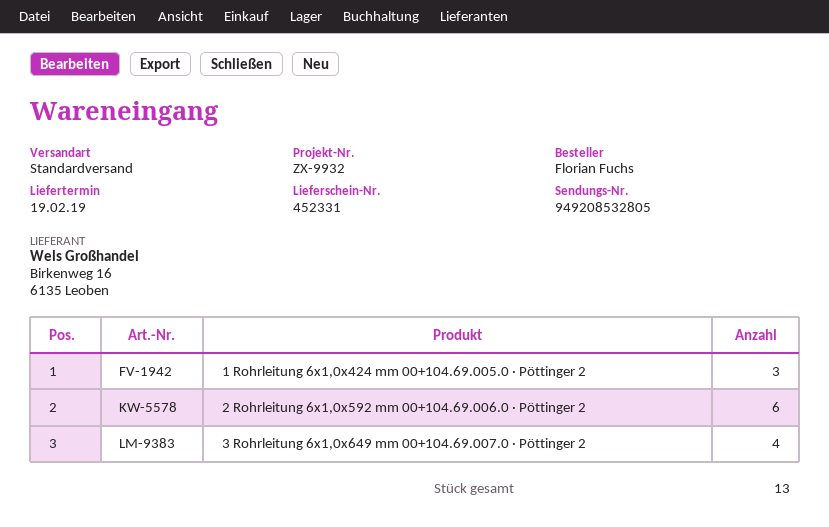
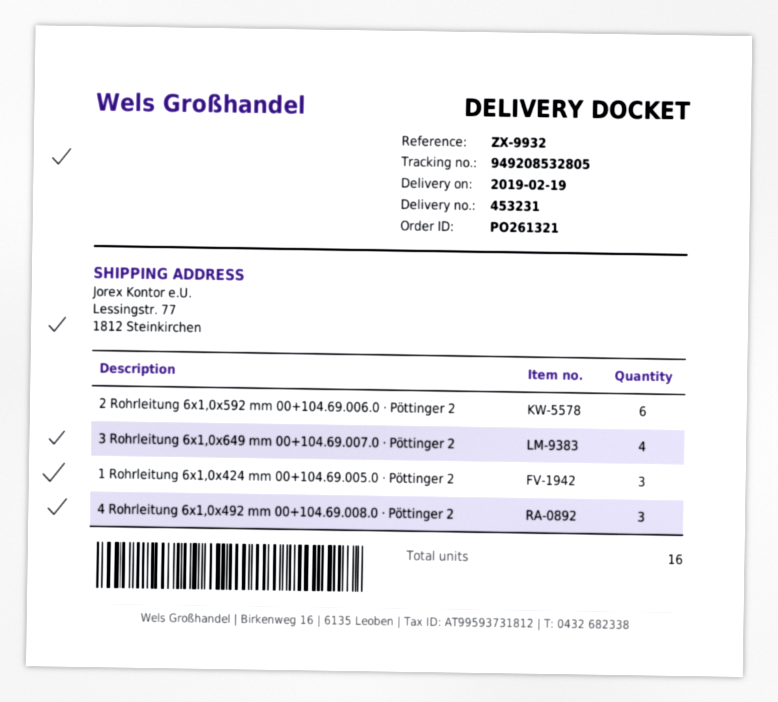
delivery note number: 452331 -> 453231
4 Rohrleitung 6x1,0x492 mm 00+104.69.008.0 · Pöttinger 2: none -> 3
total quantity: 13 -> 16

